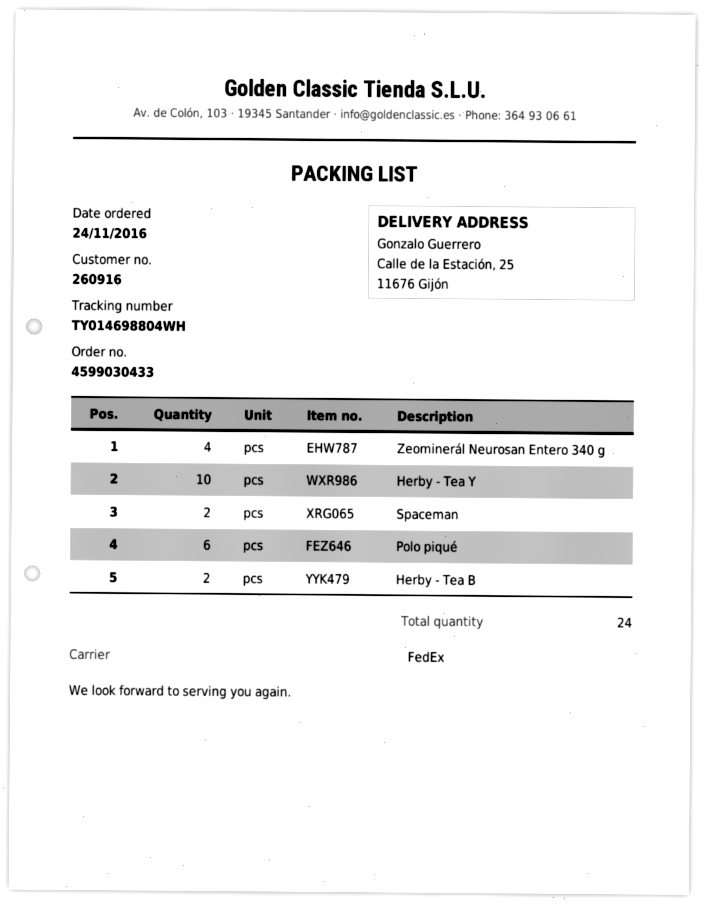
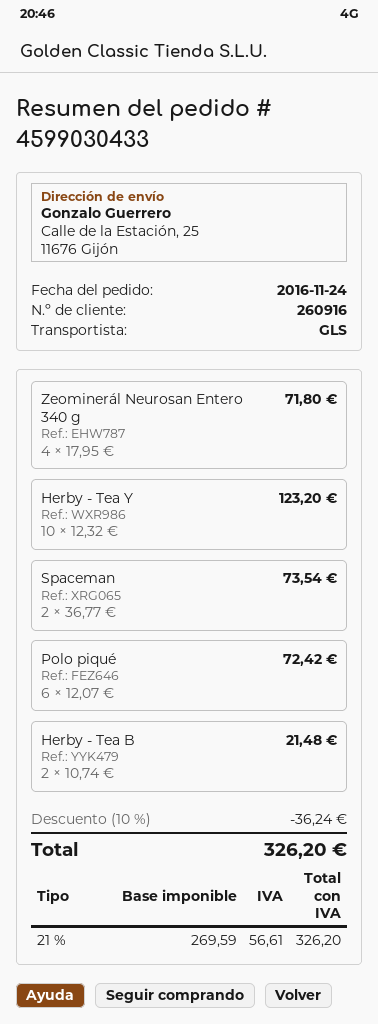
shipping method: FedEx -> GLS

